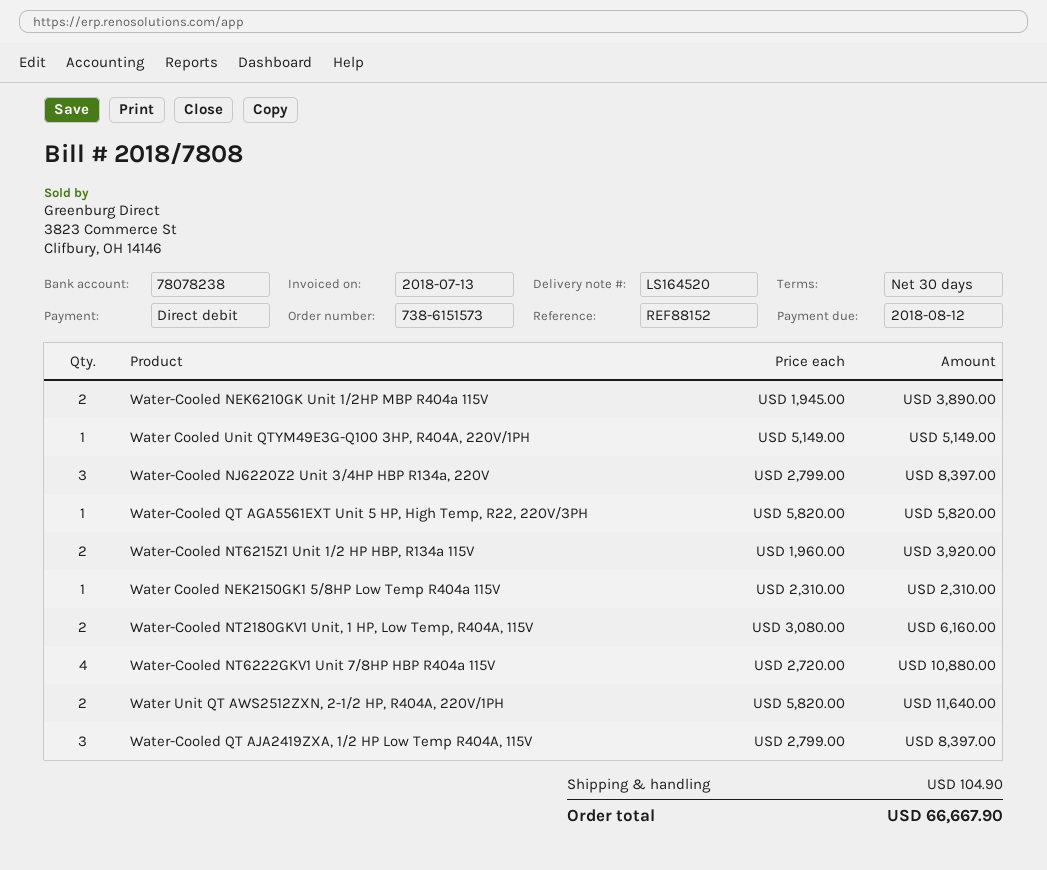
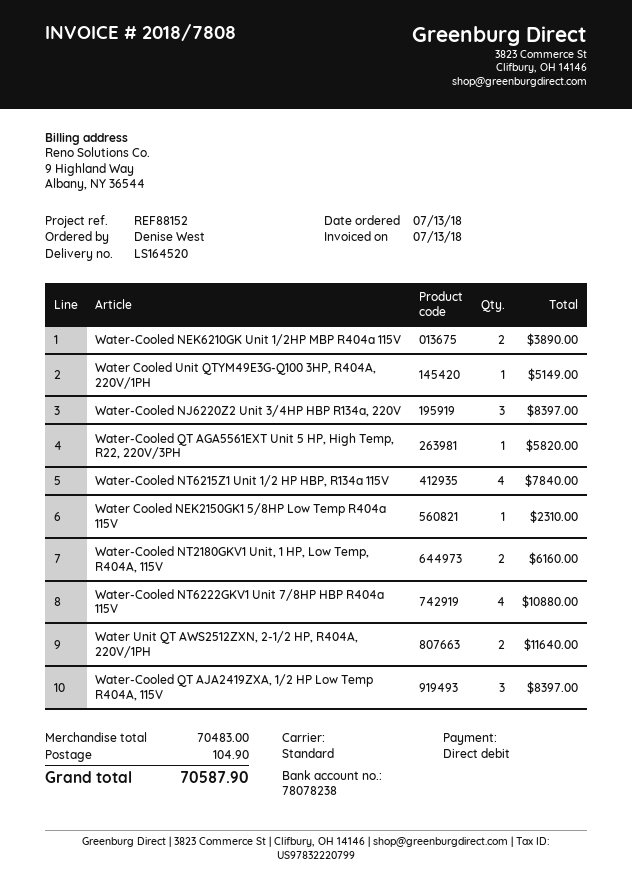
Water-Cooled NT6215Z1 Unit 1/2 HP HBP, R134a 115V: 2 for 3920.00 -> 4 for 7840.00
total: 66667.90 -> 70587.90

